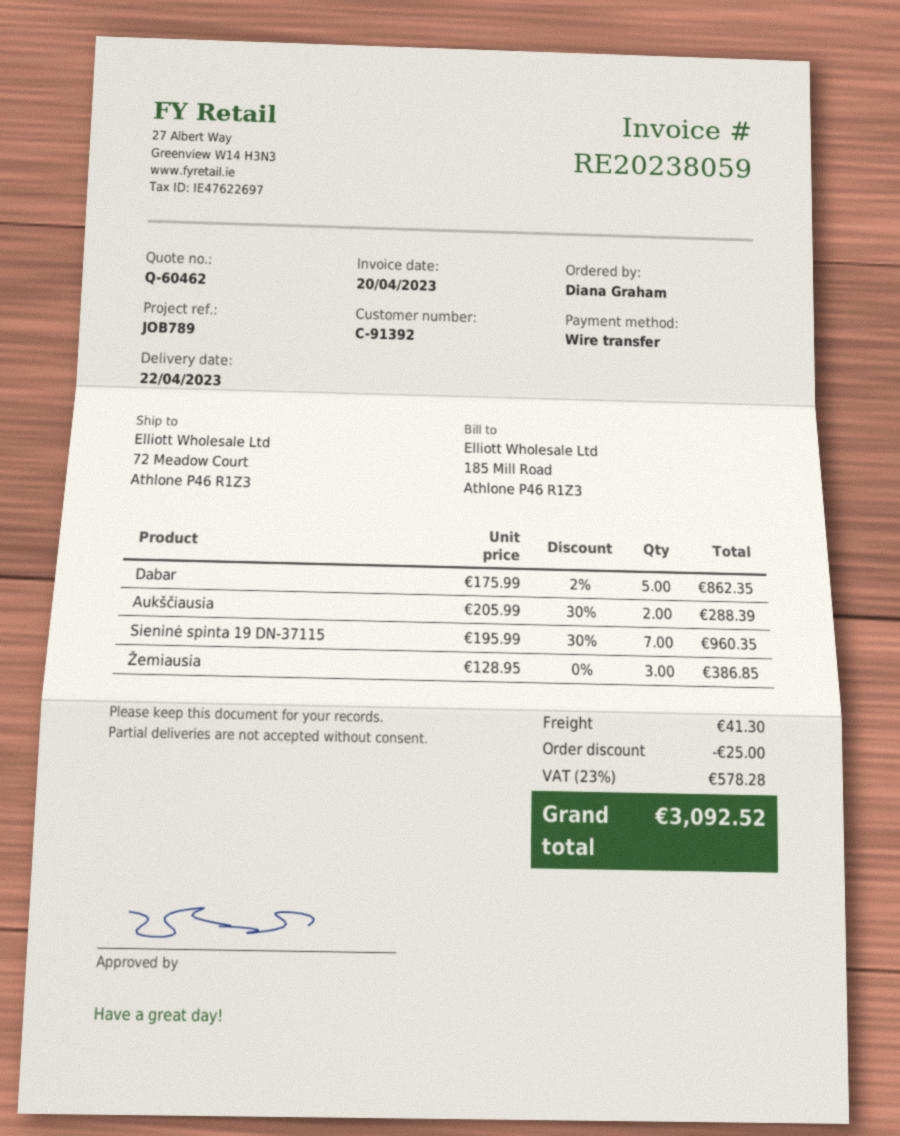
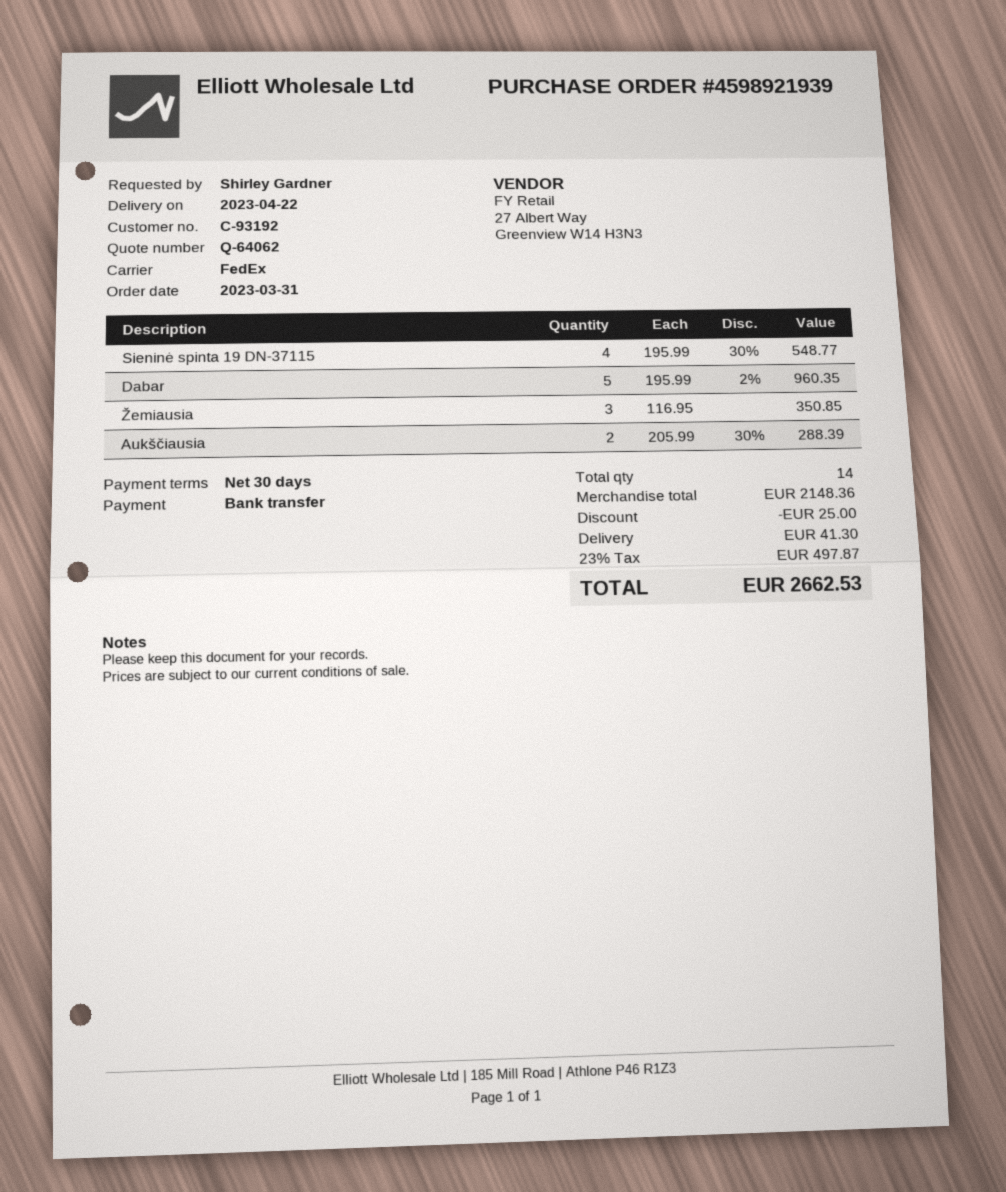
quote number: Q-60462 -> Q-64062
customer number: C-91392 -> C-93192
ordered by: Diana Graham -> Shirley Gardner
Dabar: 5 x 175.99 - 2% = 862.35 -> 5 x 195.99 - 2% = 960.35
Sieninė spinta 19 DN-37115: 7 x 195.99 - 30% = 960.35 -> 4 x 195.99 - 30% = 548.77
Žemiausia: 3 x 128.95 = 386.85 -> 3 x 116.95 = 350.85
tax: 23% = 578.28 -> 23% = 497.87
total: 3092.52 -> 2662.53

